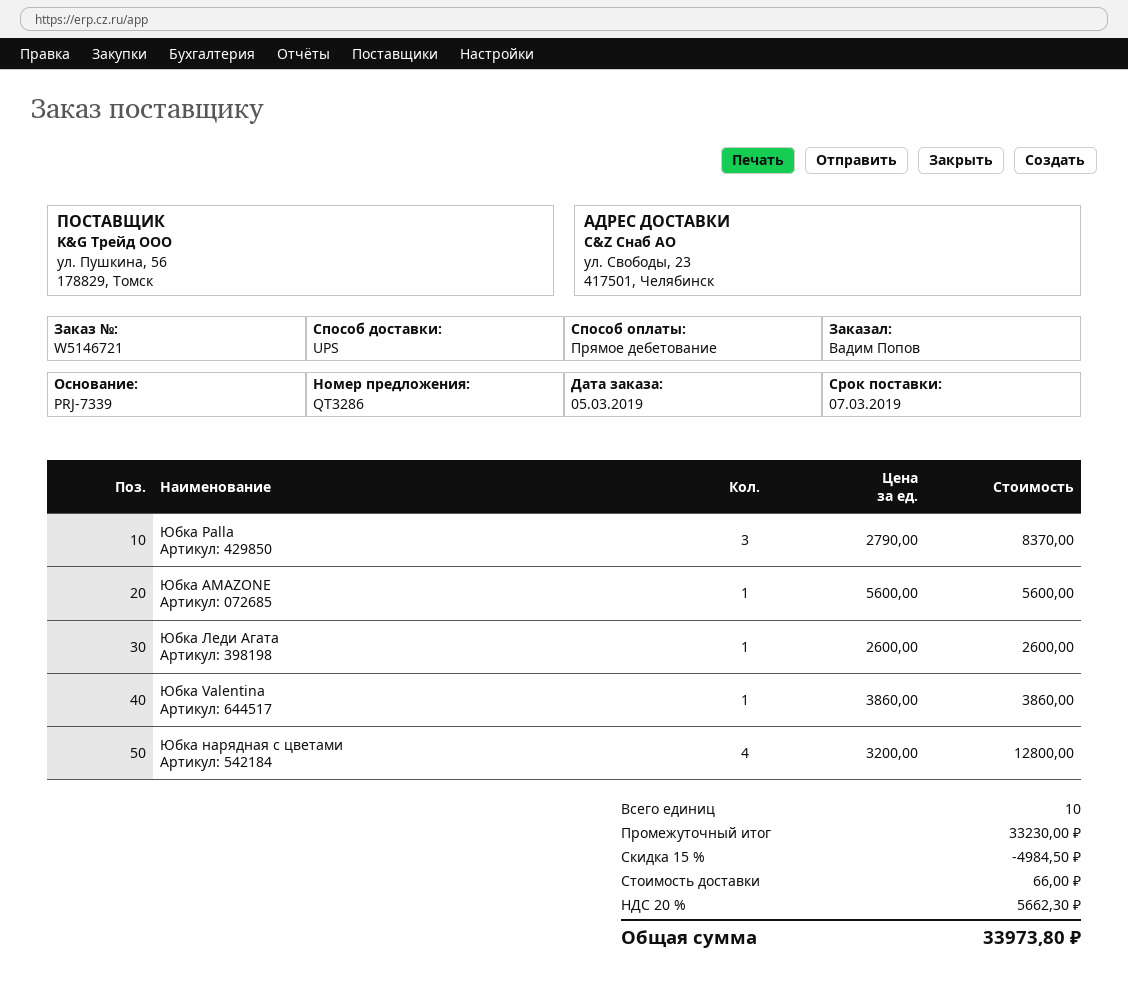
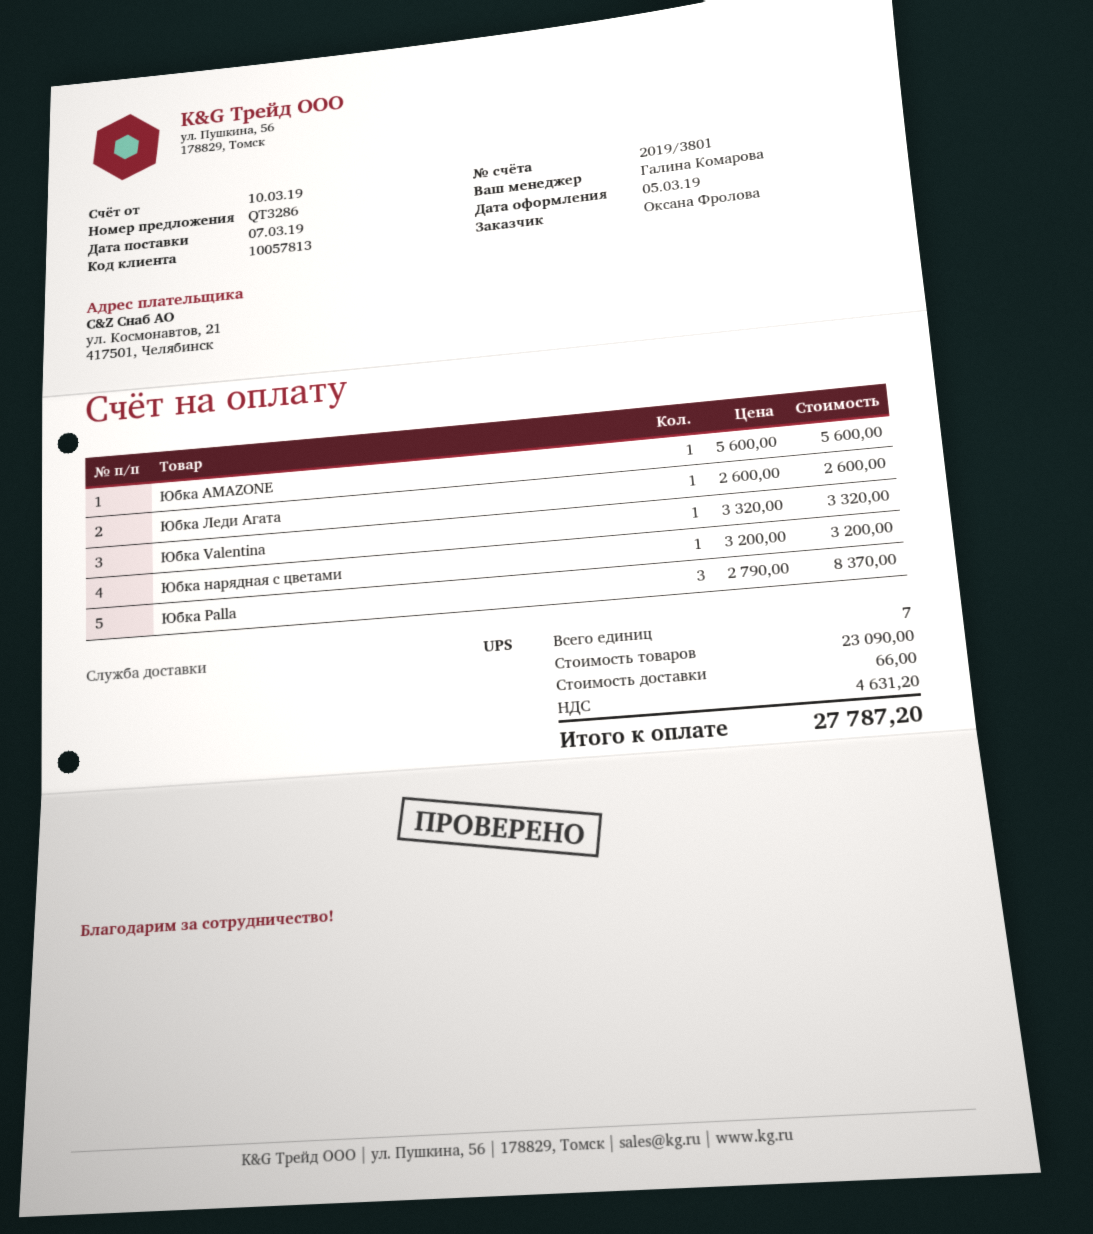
ordered by: Вадим Попов -> Оксана Фролова
Юбка Valentina: 1 x 3860.00 = 3860.00 -> 1 x 3320.00 = 3320.00
Юбка нарядная с цветами: 4 x 3200.00 = 12800.00 -> 1 x 3200.00 = 3200.00
total quantity: 10 -> 7
subtotal: 33230.00 -> 23090.00
discount: 15% = 4984.50 -> none
tax: 5662.30 -> 4631.20
total: 33973.80 -> 27787.20

